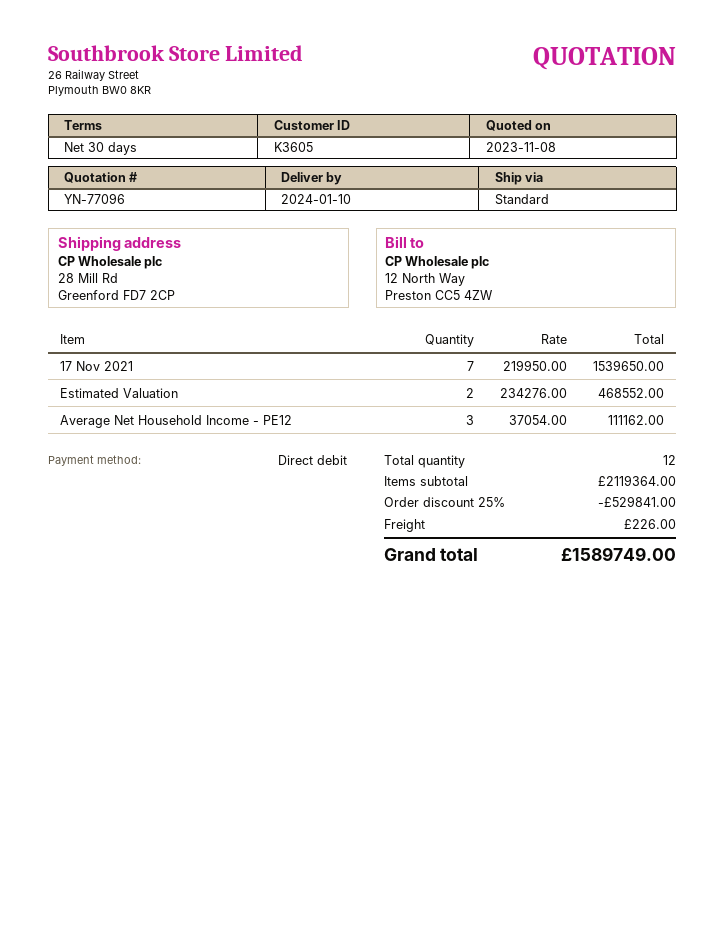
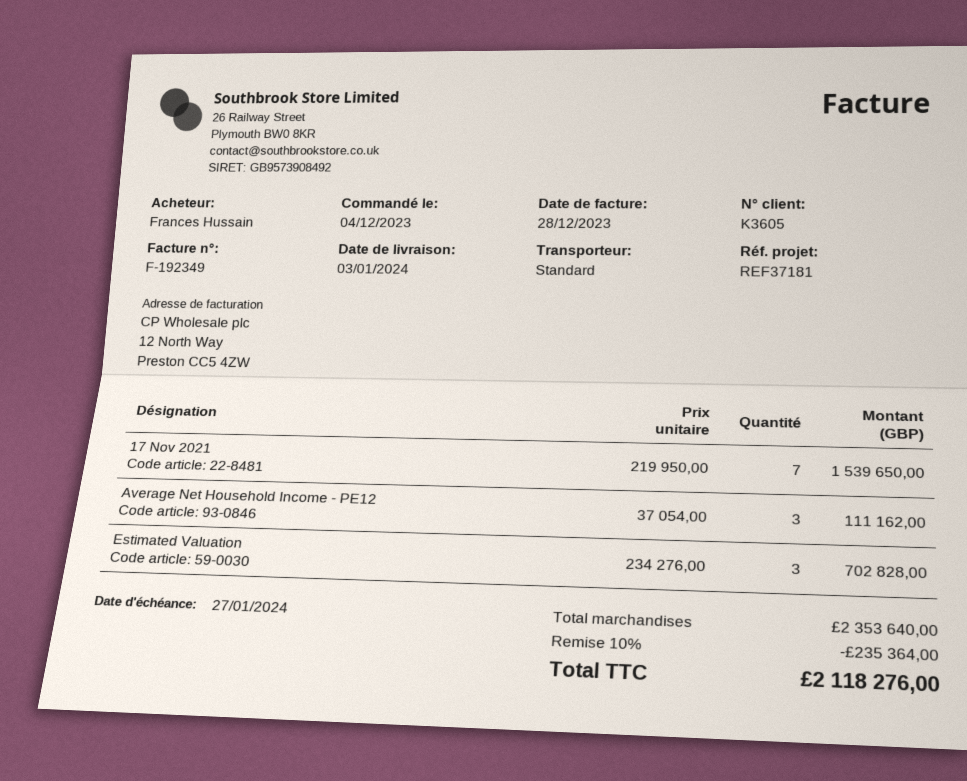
delivery date: 2024-01-10 -> 2024-01-03
Estimated Valuation: 2 x 234276.00 = 468552.00 -> 3 x 234276.00 = 702828.00
subtotal: 2119364.00 -> 2353640.00
discount: 25% = 529841.00 -> 10% = 235364.00
shipping: 226.00 -> none
total: 1589749.00 -> 2118276.00

